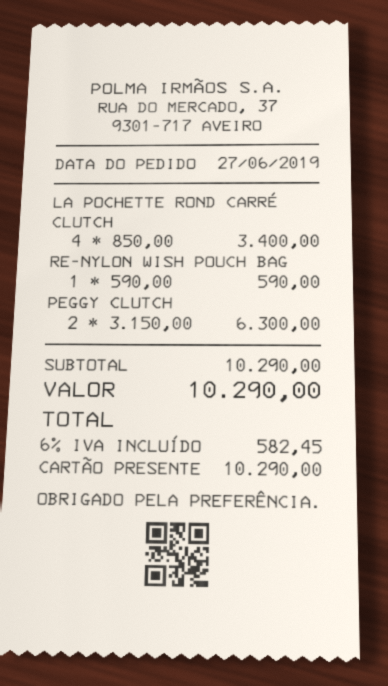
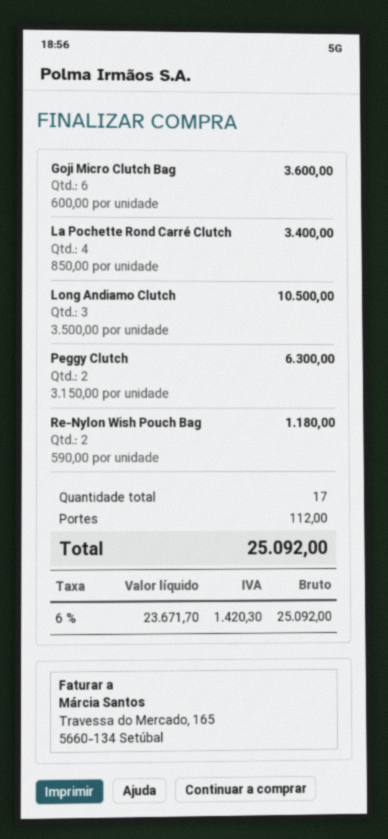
RE-NYLON WISH POUCH BAG: 1 x 590.00 = 590.00 -> 2 x 590.00 = 1180.00
Goji Micro Clutch Bag: none -> 6 x 600.00 = 3600.00
Long Andiamo Clutch: none -> 3 x 3500.00 = 10500.00
shipping: none -> 112.00
tax: 6% = 582.45 -> 6% = 1420.30
total: 10290.00 -> 25092.00

